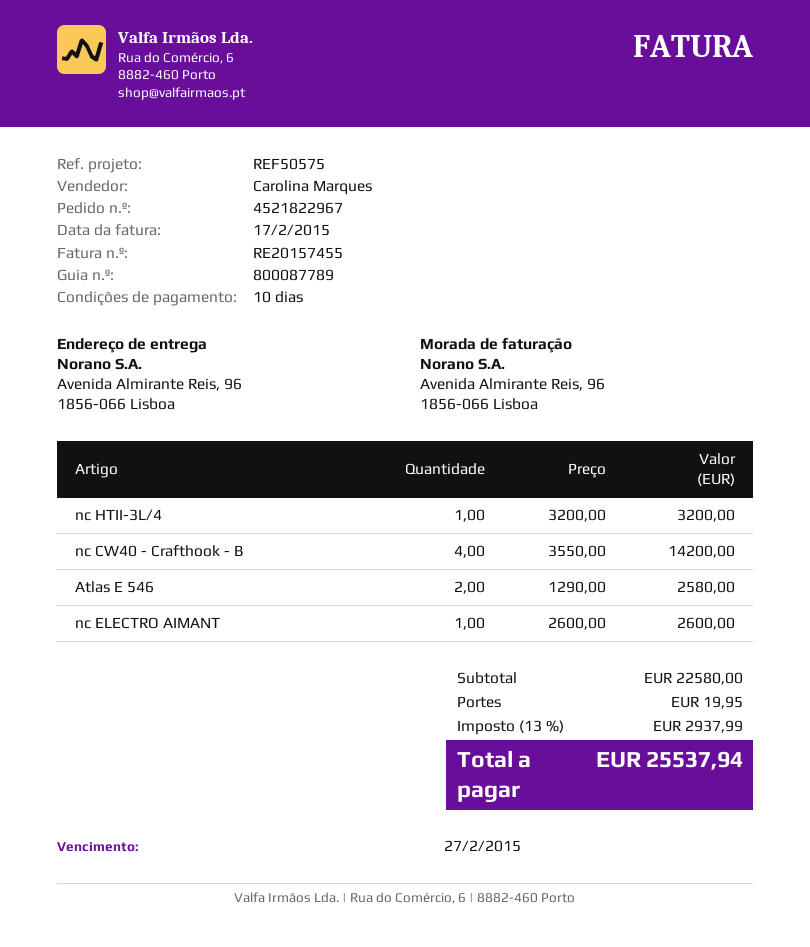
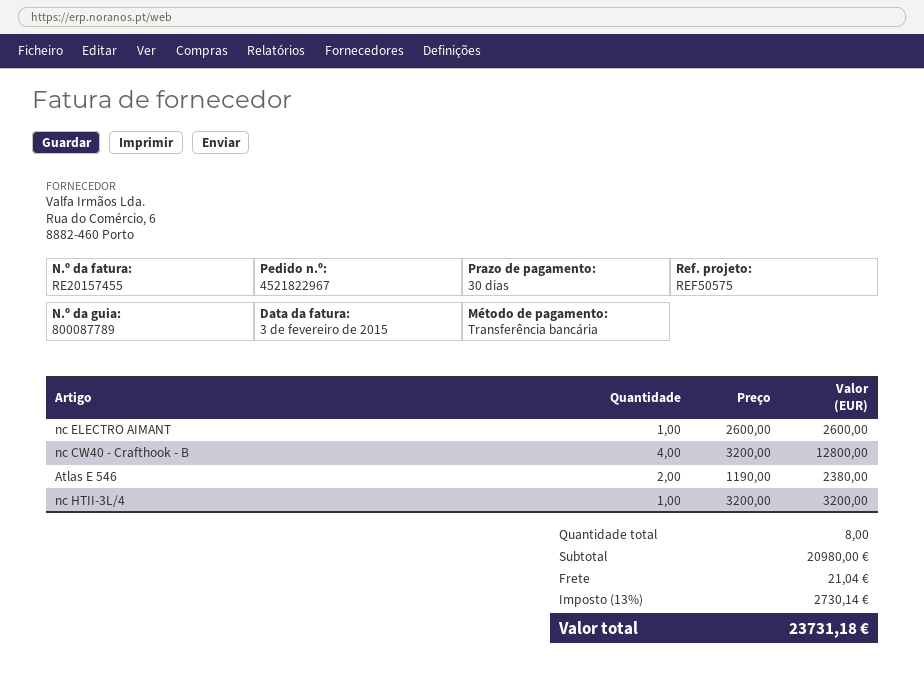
invoice date: 2015-02-17 -> 2015-02-03
payment terms: 10 days -> 30 days
nc CW40 - Crafthook - B: 4 x 3550.00 = 14200.00 -> 4 x 3200.00 = 12800.00
Atlas E 546: 2 x 1290.00 = 2580.00 -> 2 x 1190.00 = 2380.00
subtotal: 22580.00 -> 20980.00
shipping: 19.95 -> 21.04
tax: 13% = 2937.99 -> 13% = 2730.14
total: 25537.94 -> 23731.18

